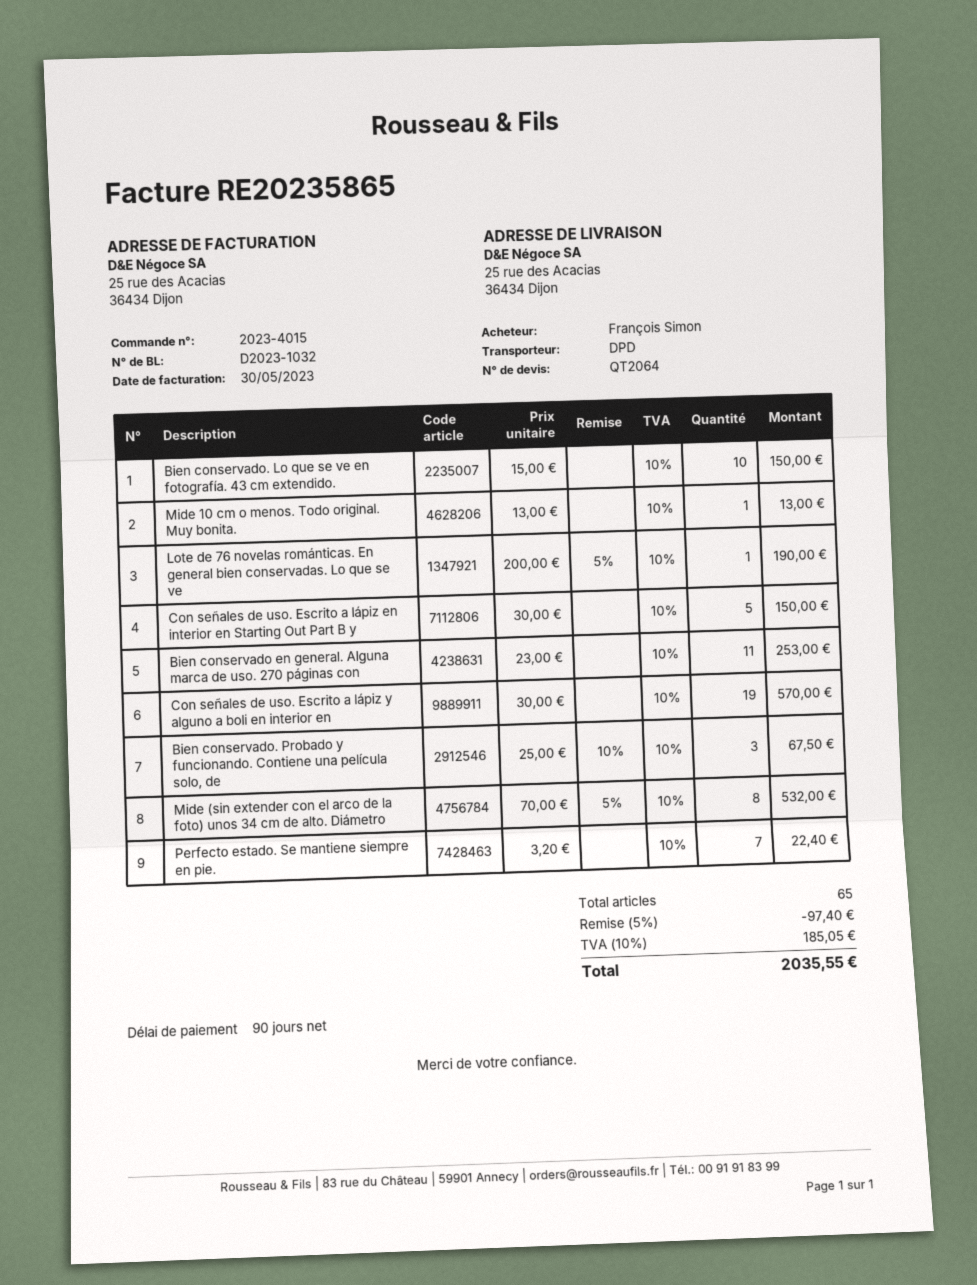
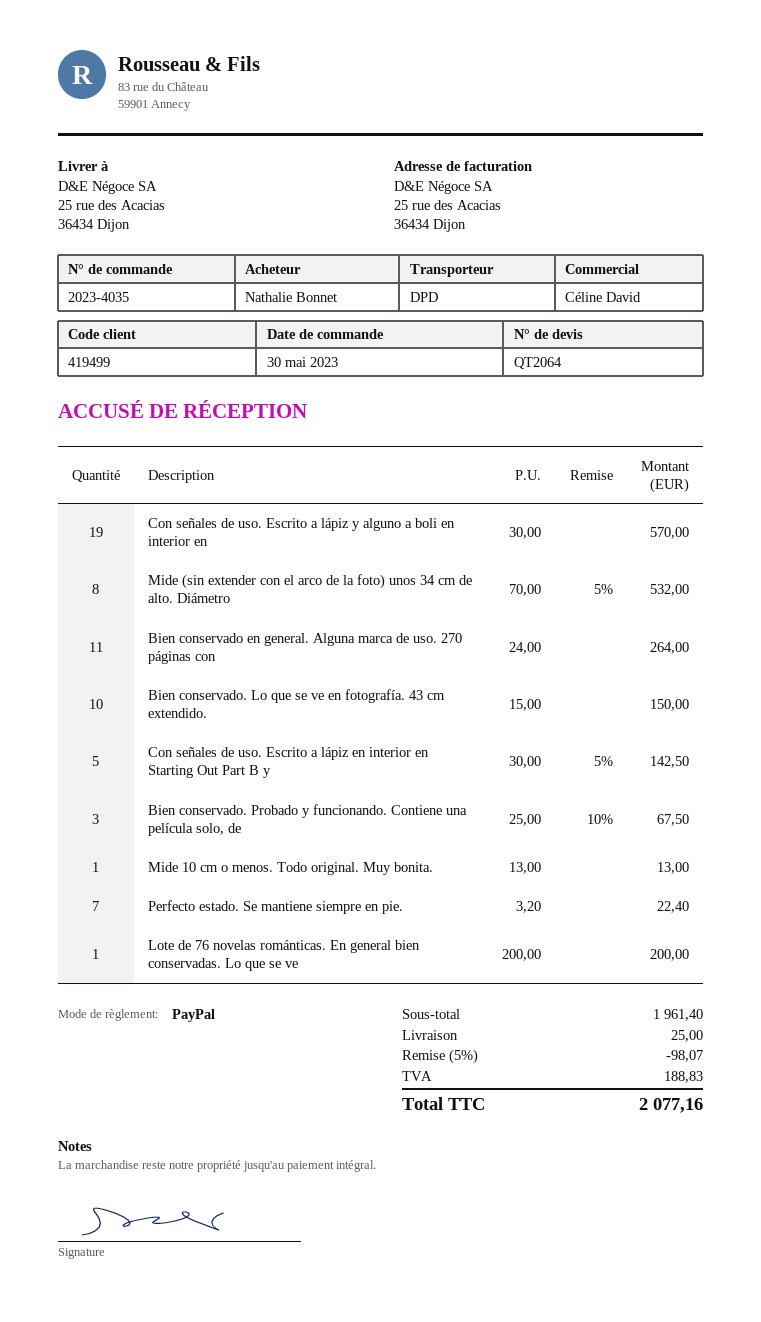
order number: 2023-4015 -> 2023-4035
ordered by: François Simon -> Nathalie Bonnet
Lote de 76 novelas románticas. En general bien conservadas. Lo que se ve: 1 x 200.00 - 5% = 190.00 -> 1 x 200.00 = 200.00
Con señales de uso. Escrito a lápiz en interior en Starting Out Part B y: 5 x 30.00 = 150.00 -> 5 x 30.00 - 5% = 142.50
Bien conservado en general. Alguna marca de uso. 270 páginas con: 11 x 23.00 = 253.00 -> 11 x 24.00 = 264.00
discount: 5% = 97.40 -> 5% = 98.07
shipping: none -> 25.00
tax: 185.05 -> 188.83
total: 2035.55 -> 2077.16

